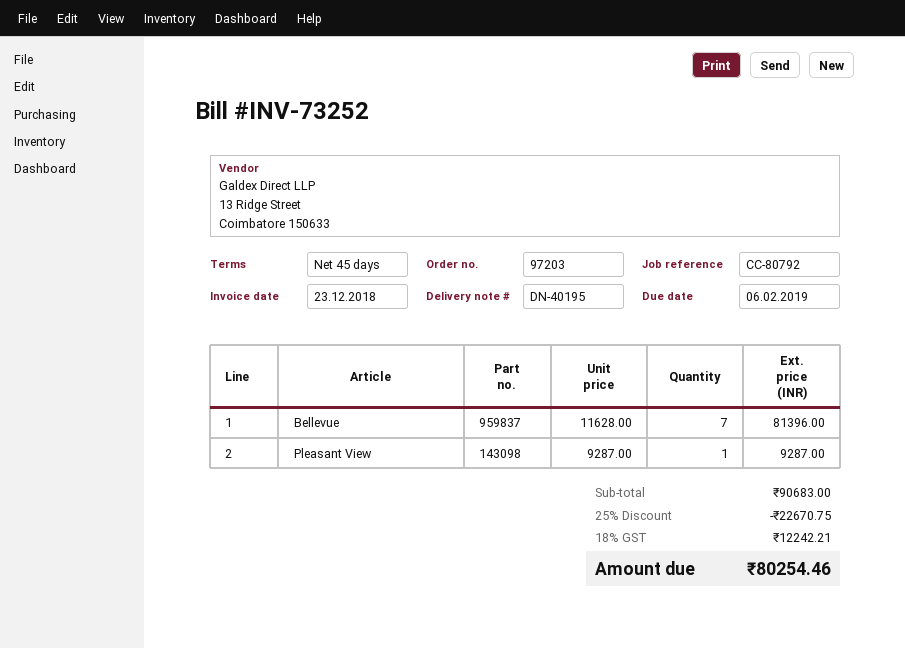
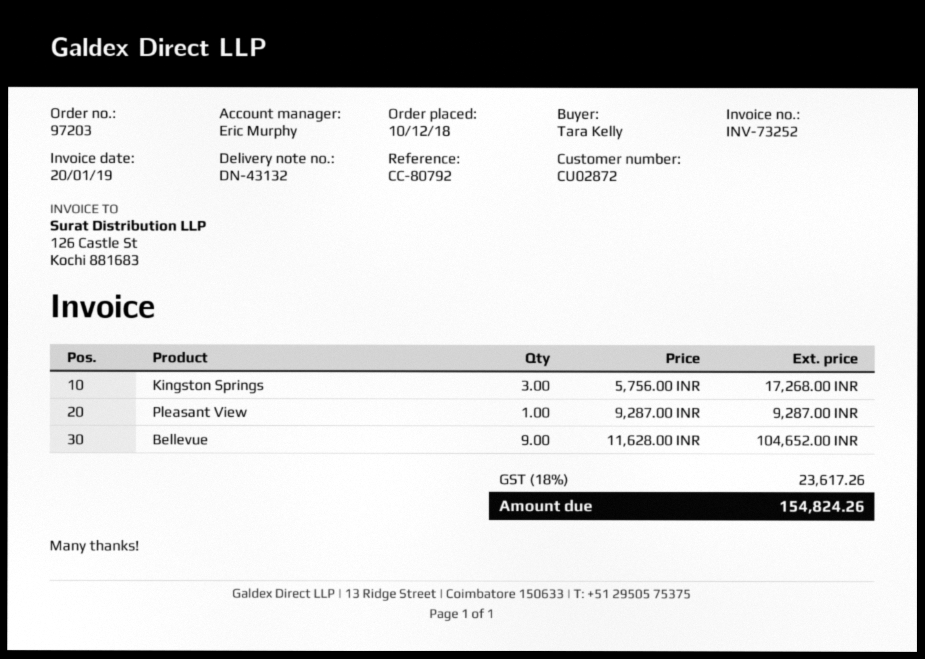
delivery note number: DN-40195 -> DN-43132
invoice date: 2018-12-23 -> 2019-01-20
Bellevue: 7 x 11628.00 = 81396.00 -> 9 x 11628.00 = 104652.00
Kingston Springs: none -> 3 x 5756.00 = 17268.00
discount: 25% = 22670.75 -> none
tax: 18% = 12242.21 -> 18% = 23617.26
total: 80254.46 -> 154824.26

